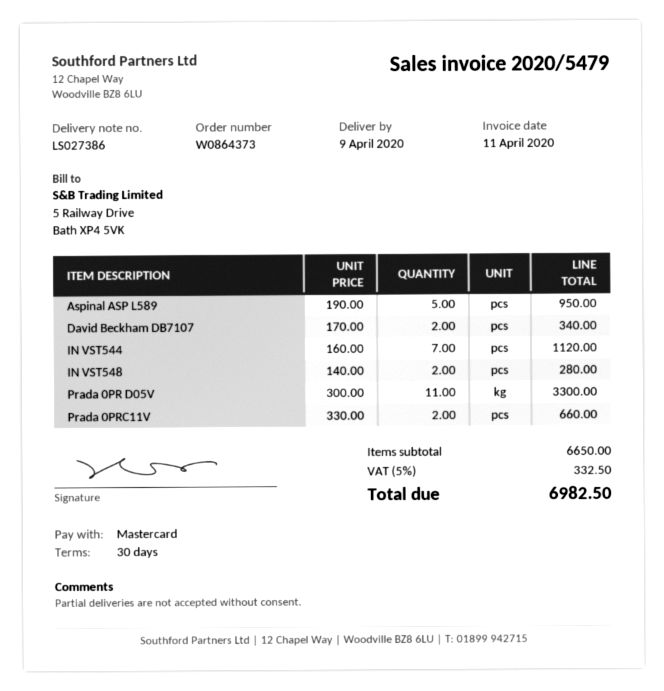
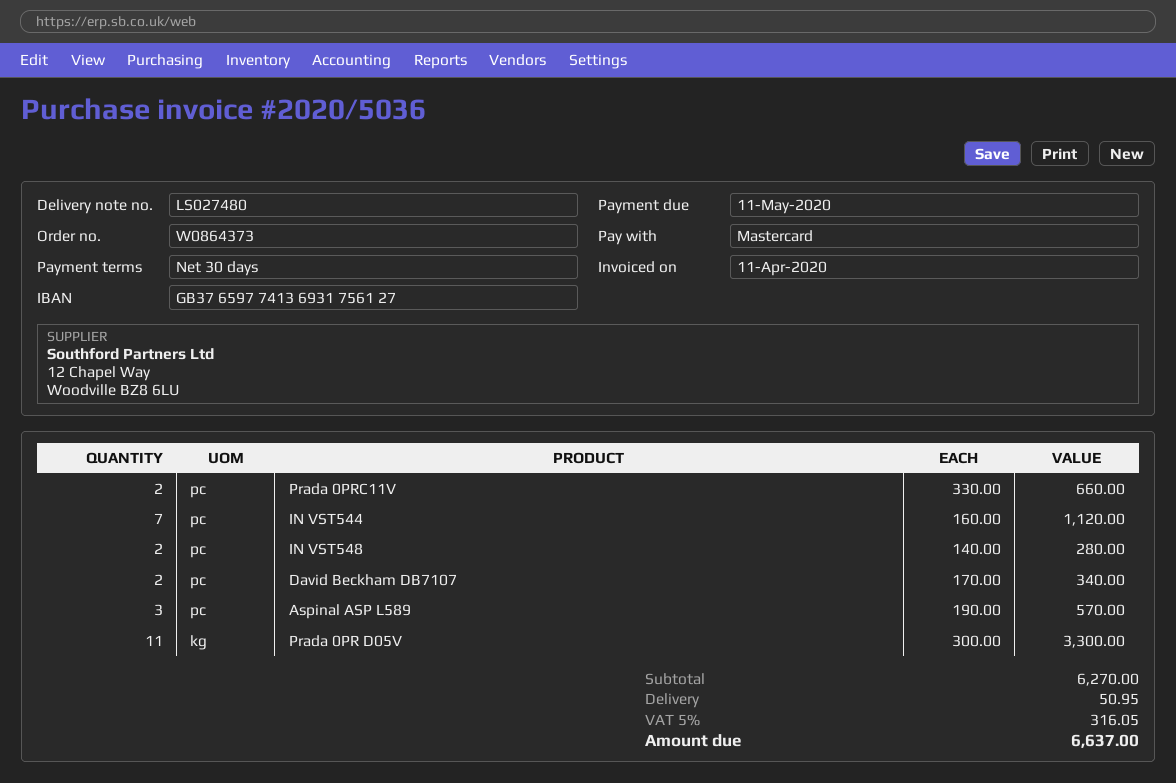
delivery note number: LS027386 -> LS027480
invoice number: 2020/5479 -> 2020/5036
Aspinal ASP L589: 5 x 190.00 = 950.00 -> 3 x 190.00 = 570.00
subtotal: 6650.00 -> 6270.00
shipping: none -> 50.95
tax: 5% = 332.50 -> 5% = 316.05
total: 6982.50 -> 6637.00

